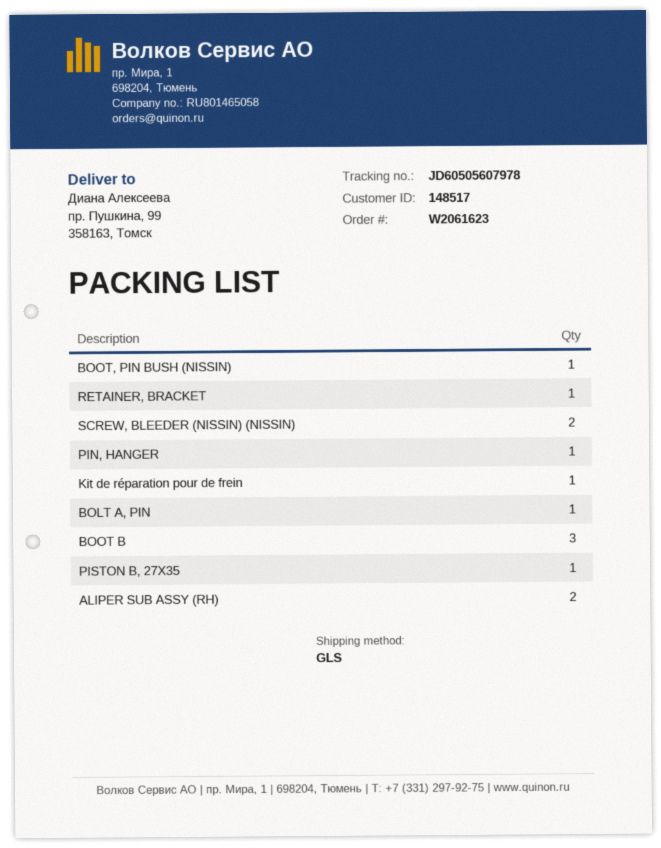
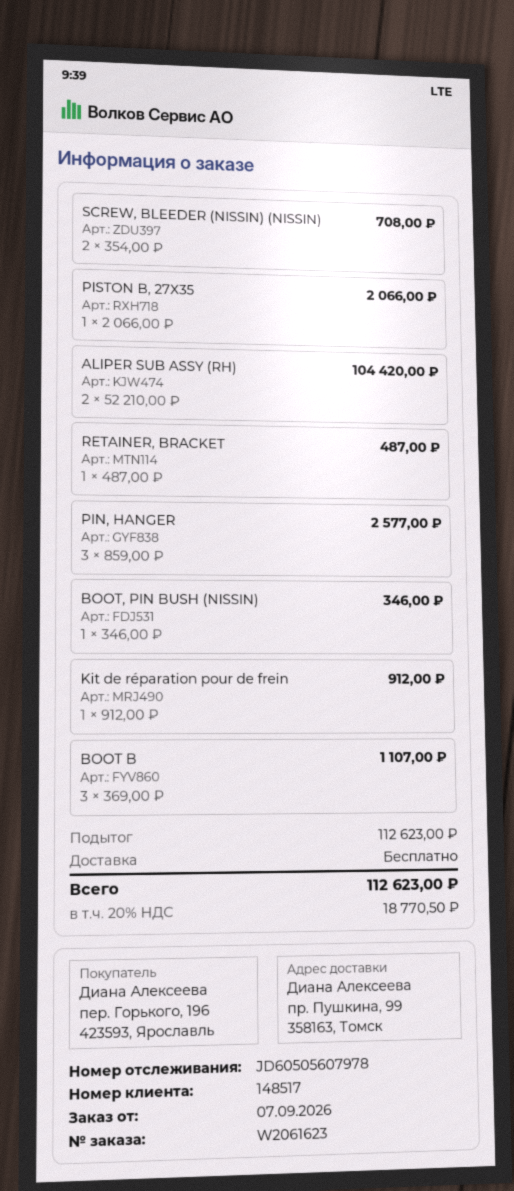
PIN, HANGER: 1 -> 3
BOLT A, PIN: 1 -> none

